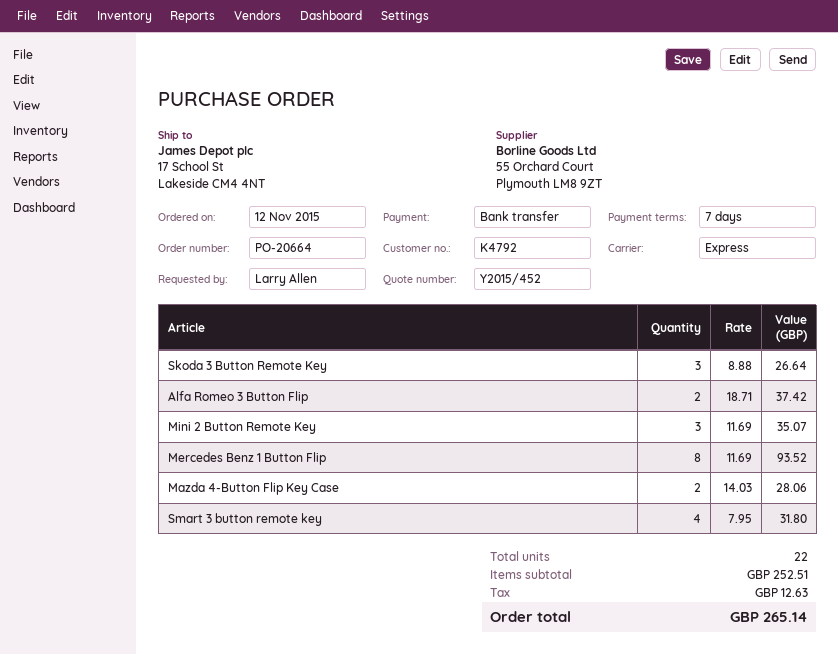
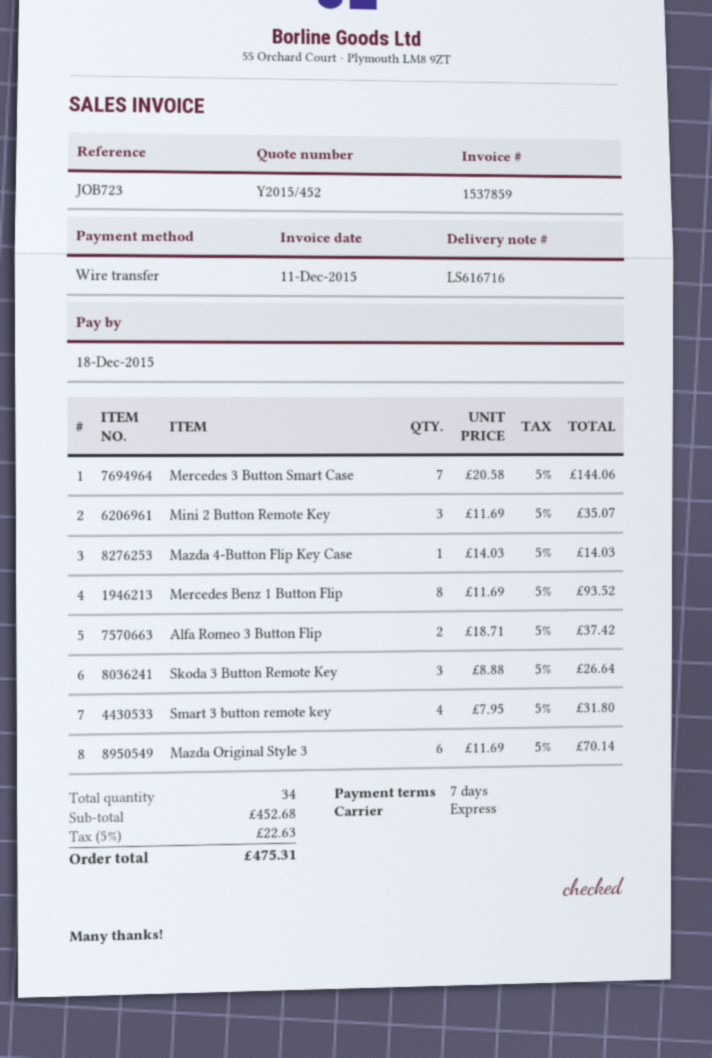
Mazda 4-Button Flip Key Case: 2 x 14.03 = 28.06 -> 1 x 14.03 = 14.03
Mercedes 3 Button Smart Case: none -> 7 x 20.58 = 144.06
Mazda Original Style 3: none -> 6 x 11.69 = 70.14
total quantity: 22 -> 34
subtotal: 252.51 -> 452.68
tax: 12.63 -> 22.63
total: 265.14 -> 475.31

